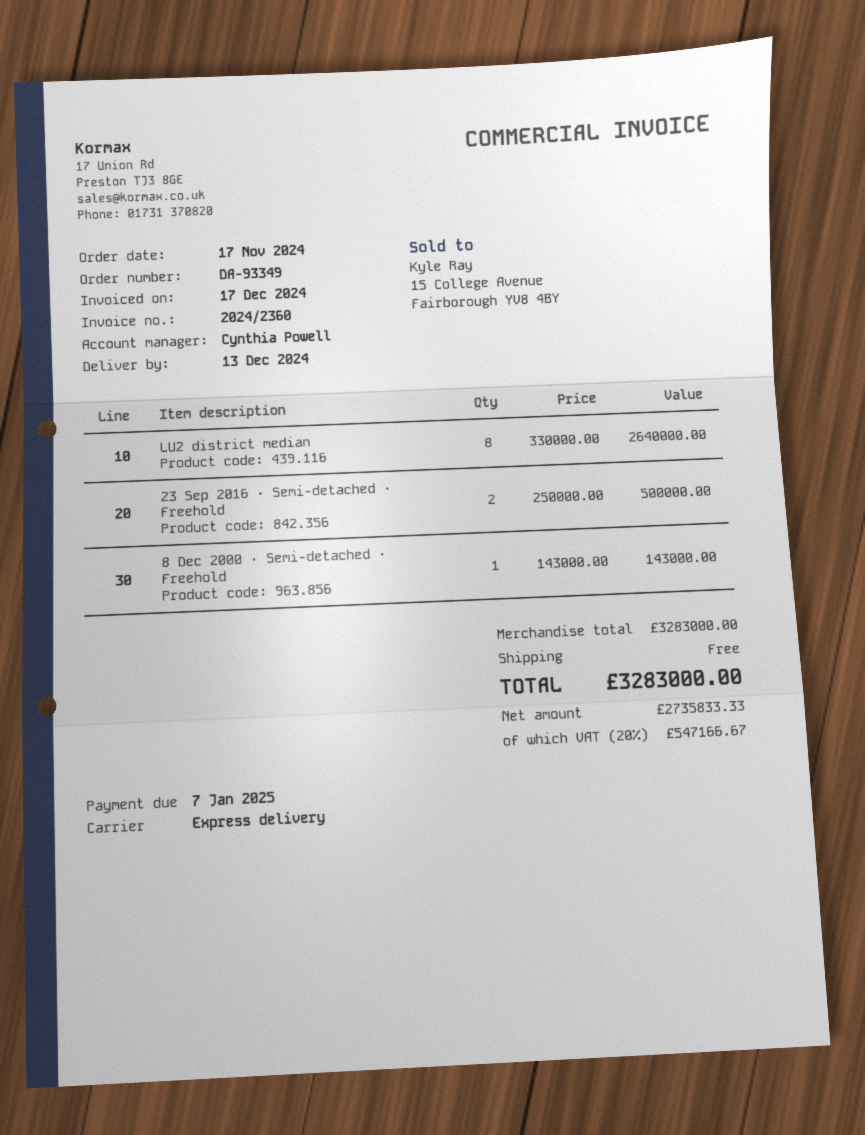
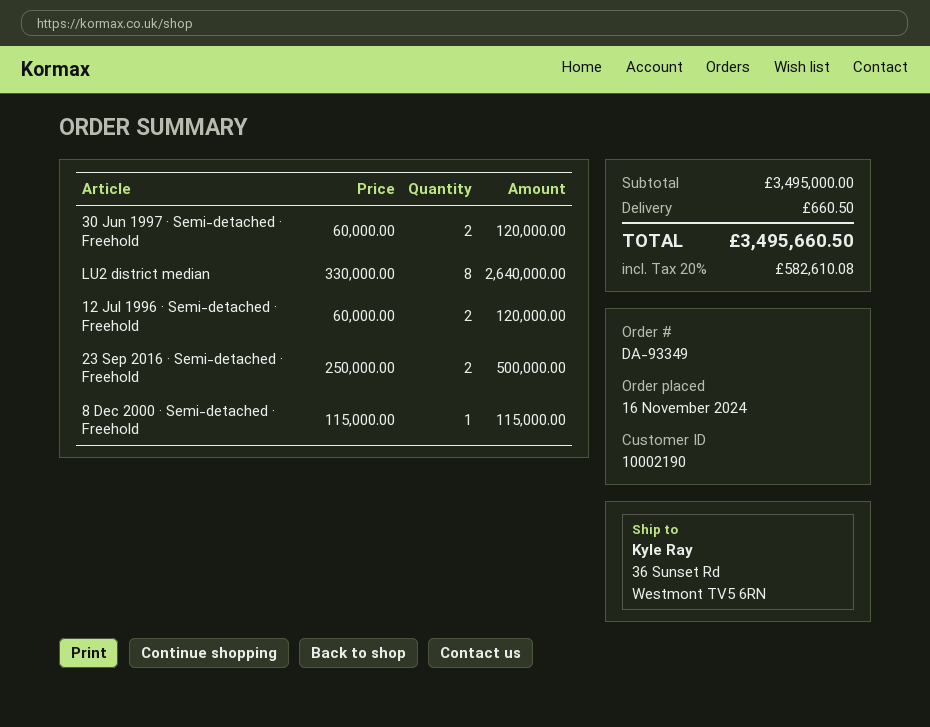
order date: 2024-11-17 -> 2024-11-16
8 Dec 2000 · Semi-detached · Freehold: 1 x 143000.00 = 143000.00 -> 1 x 115000.00 = 115000.00
30 Jun 1997 · Semi-detached · Freehold: none -> 2 x 60000.00 = 120000.00
12 Jul 1996 · Semi-detached · Freehold: none -> 2 x 60000.00 = 120000.00
subtotal: 3283000.00 -> 3495000.00
shipping: 0.00 -> 660.50
tax: 20% = 547166.67 -> 20% = 582610.08
total: 3283000.00 -> 3495660.50

